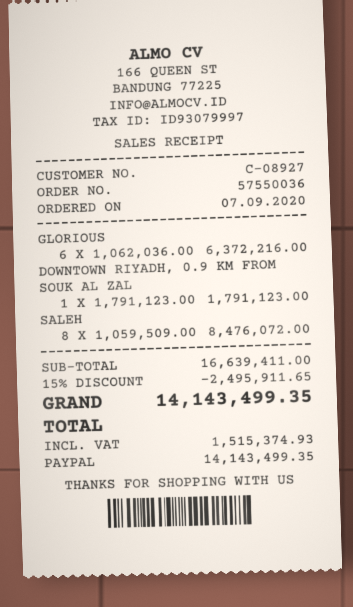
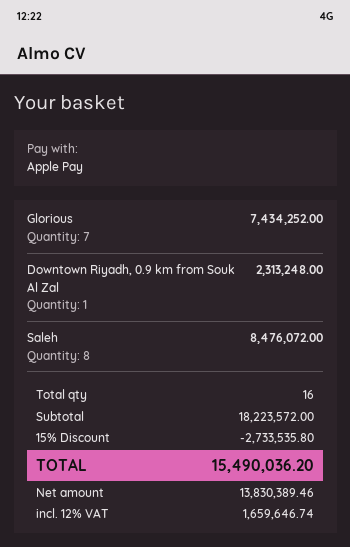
payment method: PayPal -> Apple Pay
GLORIOUS: 6 for 6372216.00 -> 7 for 7434252.00
DOWNTOWN RIYADH, 0.9 KM FROM SOUK AL ZAL: 1 for 1791123.00 -> 1 for 2313248.00
subtotal: 16639411.00 -> 18223572.00
discount: 15% = 2495911.65 -> 15% = 2733535.80
tax: 1515374.93 -> 1659646.74
total: 14143499.35 -> 15490036.20

